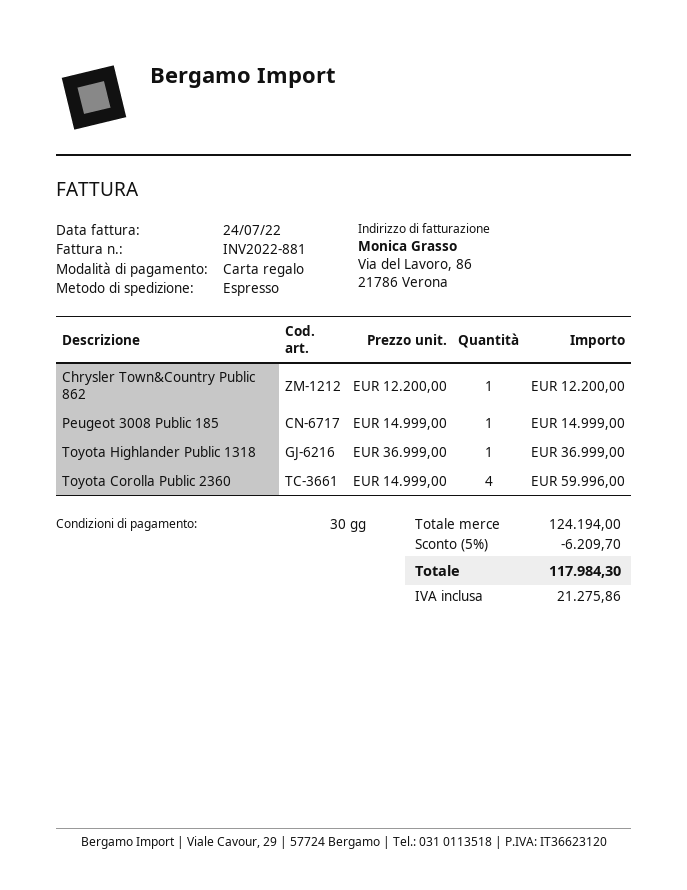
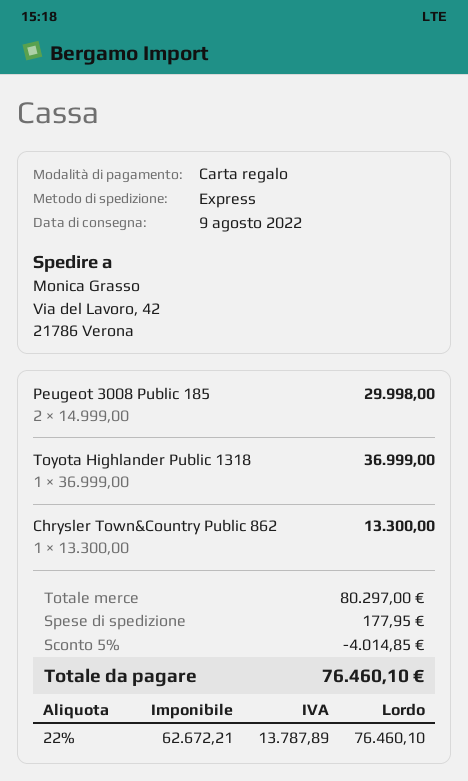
Chrysler Town&Country Public 862: 1 x 12200.00 = 12200.00 -> 1 x 13300.00 = 13300.00
Peugeot 3008 Public 185: 1 x 14999.00 = 14999.00 -> 2 x 14999.00 = 29998.00
Toyota Corolla Public 2360: 4 x 14999.00 = 59996.00 -> none
subtotal: 124194.00 -> 80297.00
discount: 5% = 6209.70 -> 5% = 4014.85
shipping: none -> 177.95
tax: 21275.86 -> 13787.89
total: 117984.30 -> 76460.10

